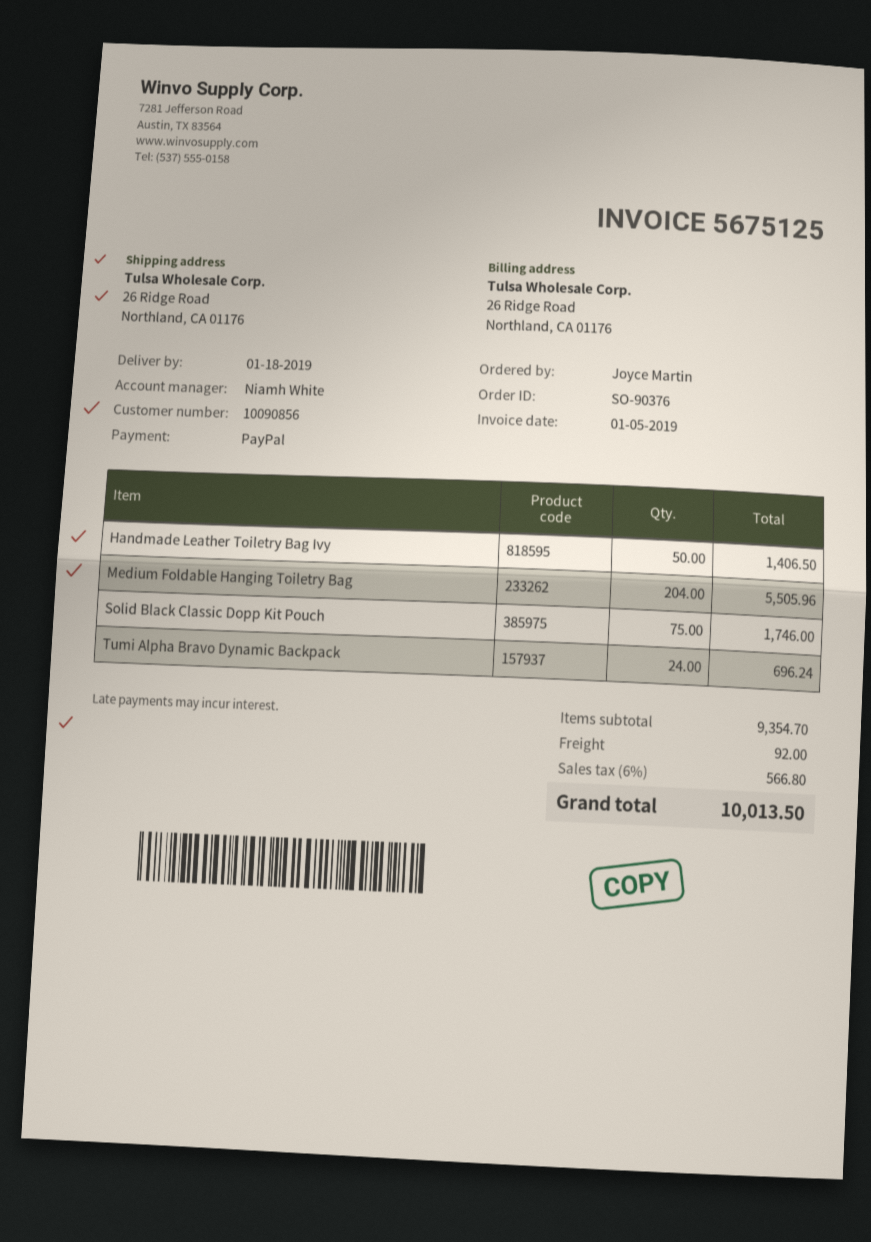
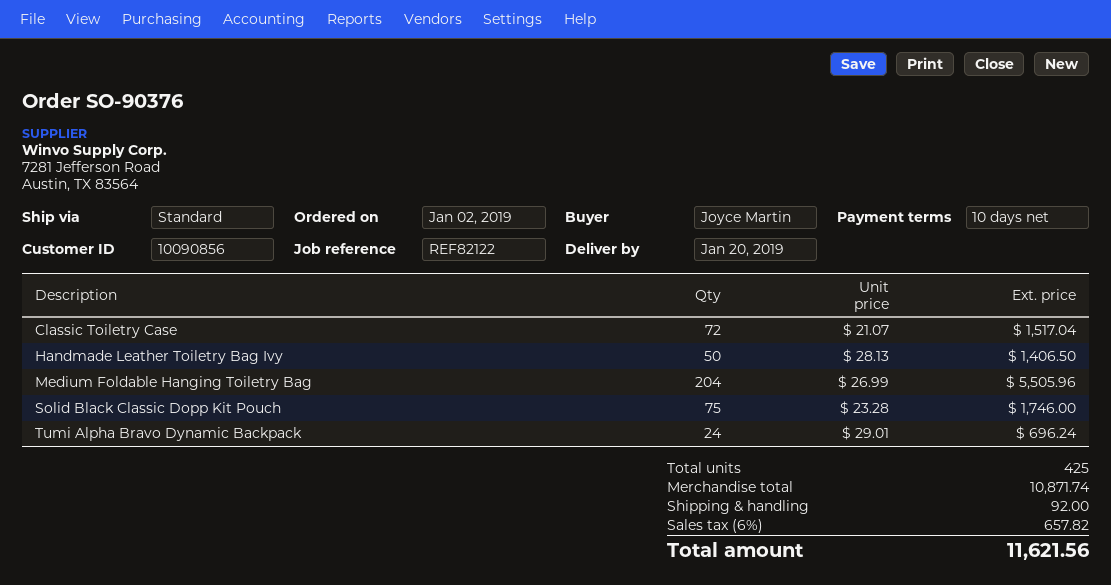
delivery date: 2019-01-18 -> 2019-01-20
Classic Toiletry Case: none -> 72 for 1517.04
subtotal: 9354.70 -> 10871.74
tax: 6% = 566.80 -> 6% = 657.82
total: 10013.50 -> 11621.56

